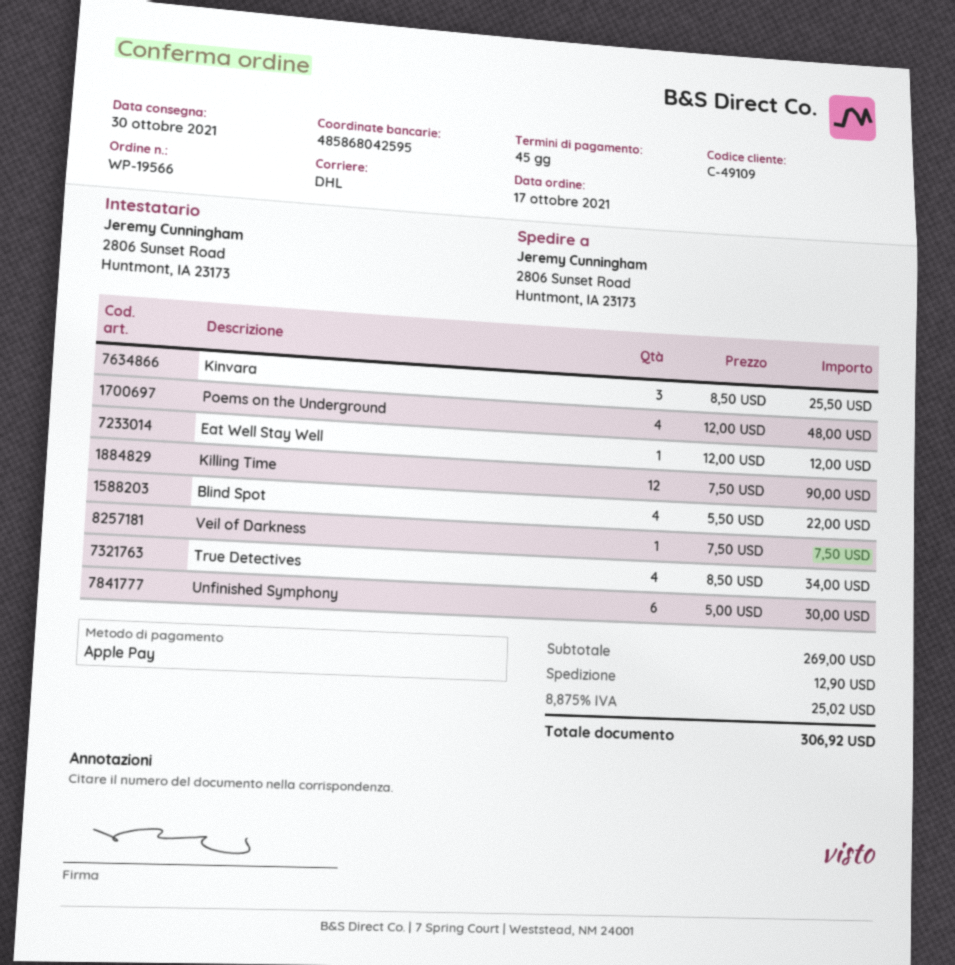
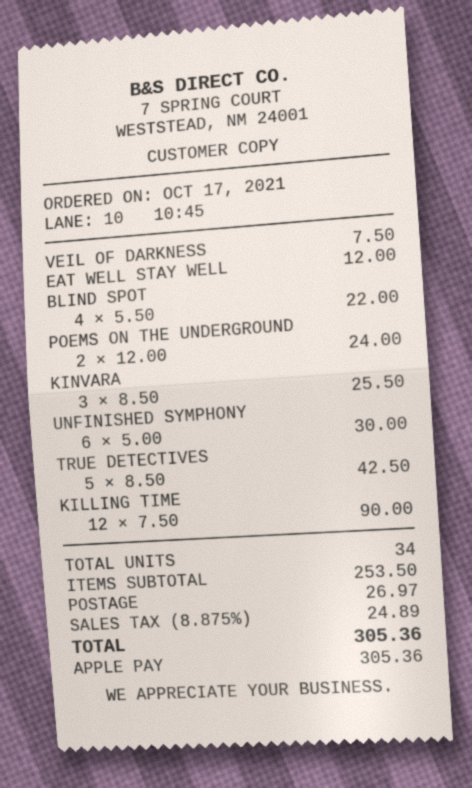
Poems on the Underground: 4 x 12.00 = 48.00 -> 2 x 12.00 = 24.00
True Detectives: 4 x 8.50 = 34.00 -> 5 x 8.50 = 42.50
subtotal: 269.00 -> 253.50
shipping: 12.90 -> 26.97
tax: 8.875% = 25.02 -> 8.875% = 24.89
total: 306.92 -> 305.36

